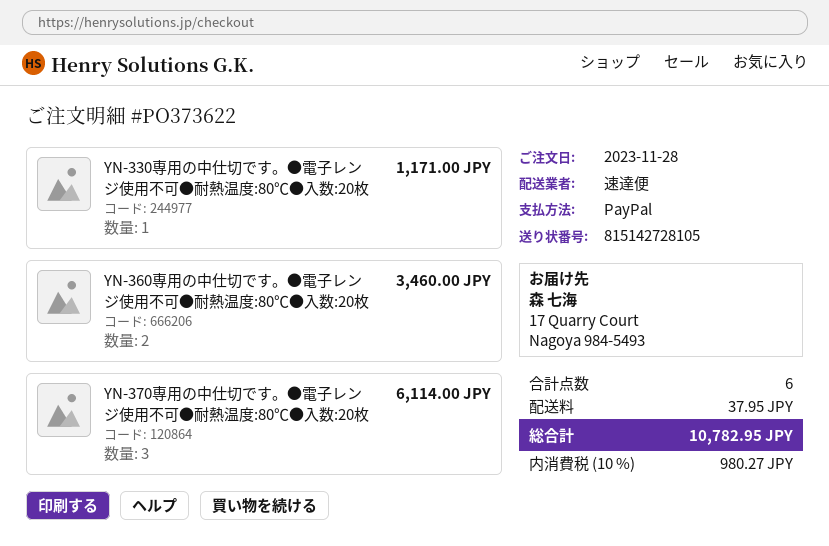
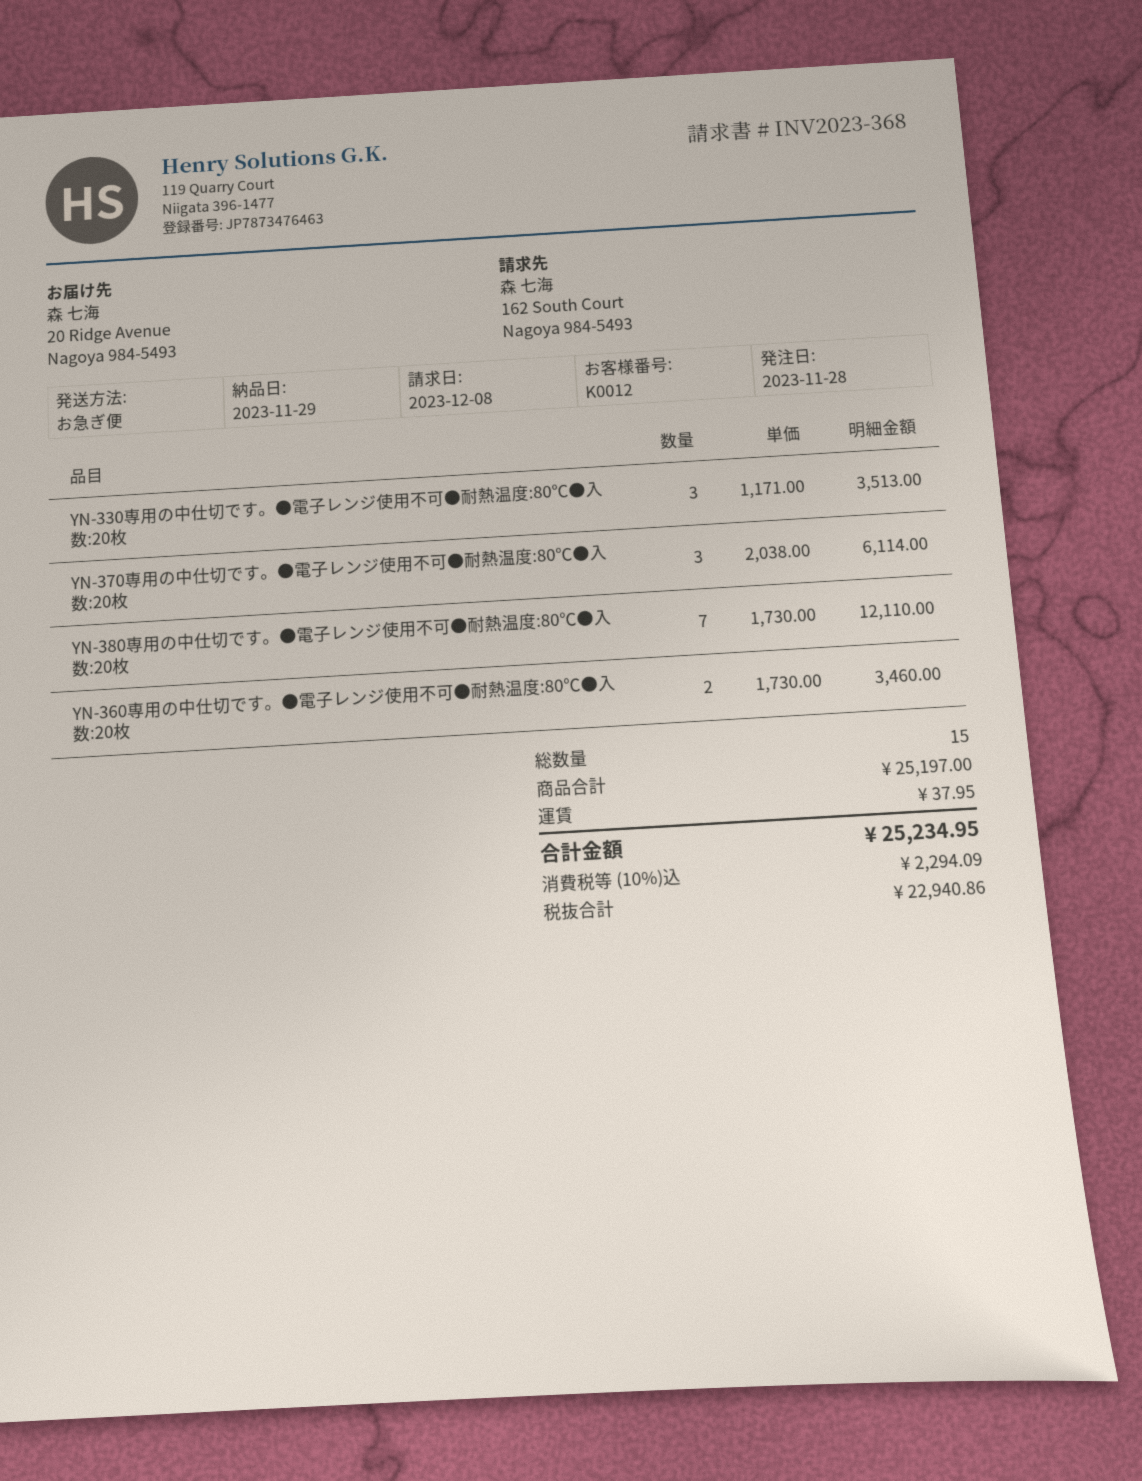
ship to: 17 Quarry Court, Nagoya 984-5493 -> 20 Ridge Avenue, Nagoya 984-5493
YN-330専用の中仕切です。●電子レンジ使用不可●耐熱温度:80℃●入数:20枚: 1 for 1171.00 -> 3 for 3513.00
YN-380専用の中仕切です。●電子レンジ使用不可●耐熱温度:80℃●入数:20枚: none -> 7 for 12110.00
total quantity: 6 -> 15
tax: 10% = 980.27 -> 10% = 2294.09
total: 10782.95 -> 25234.95

